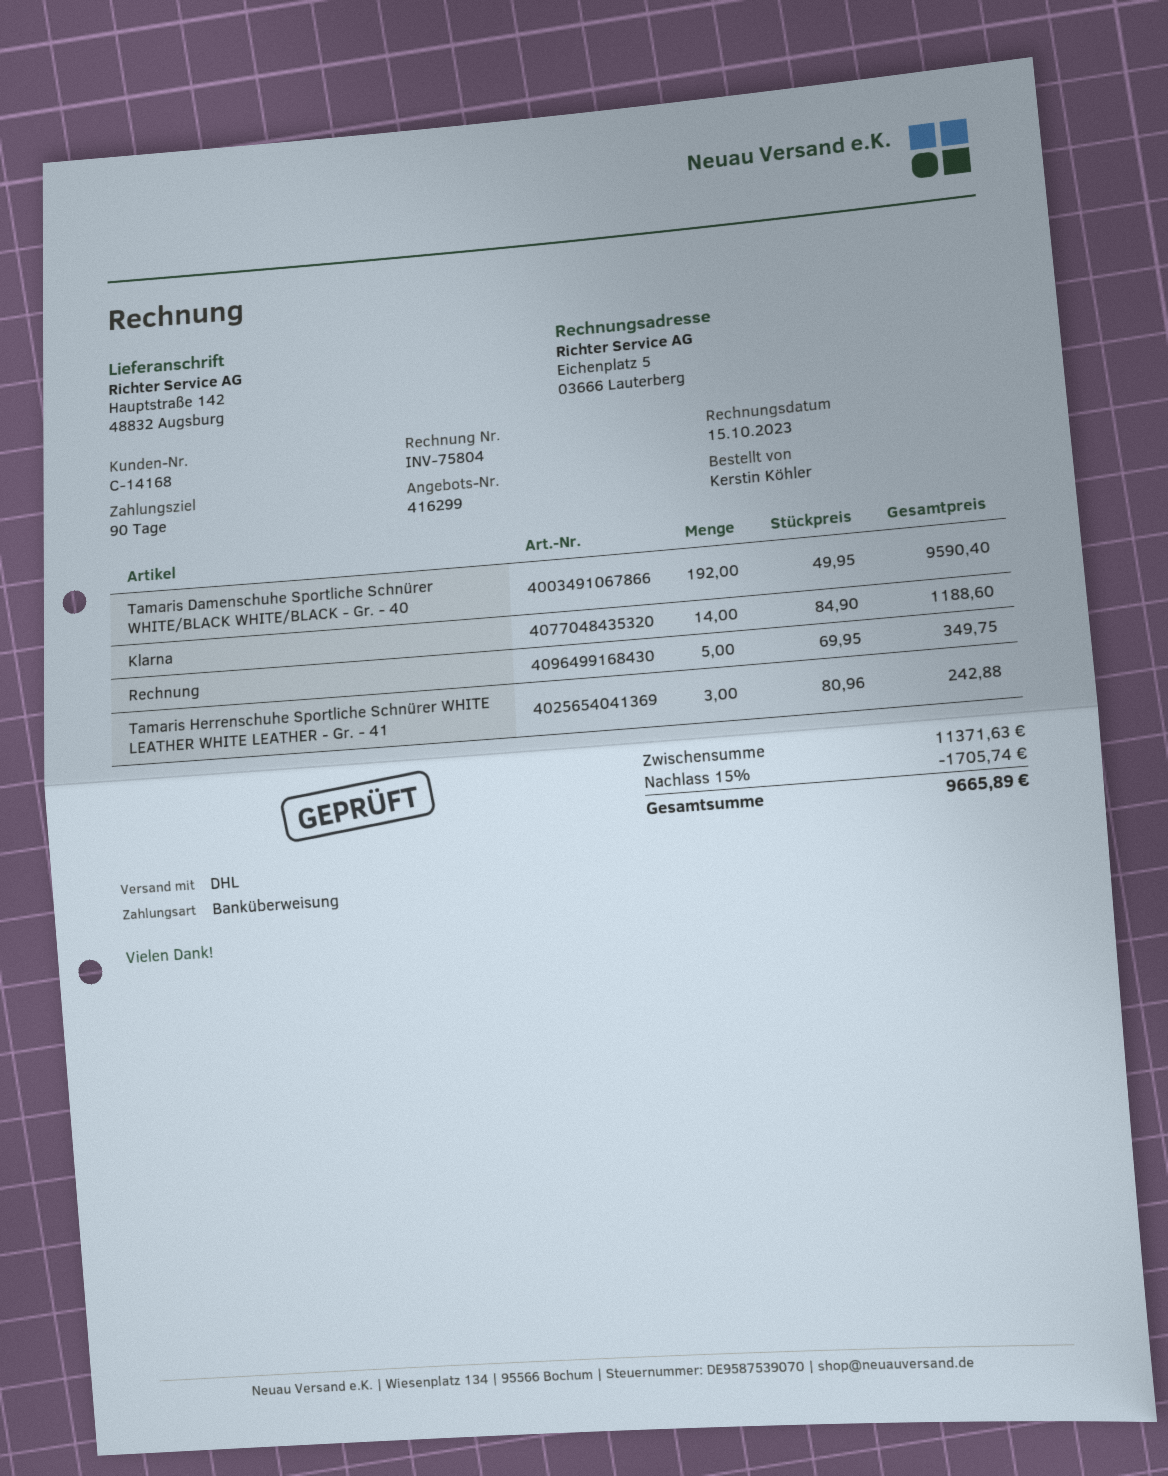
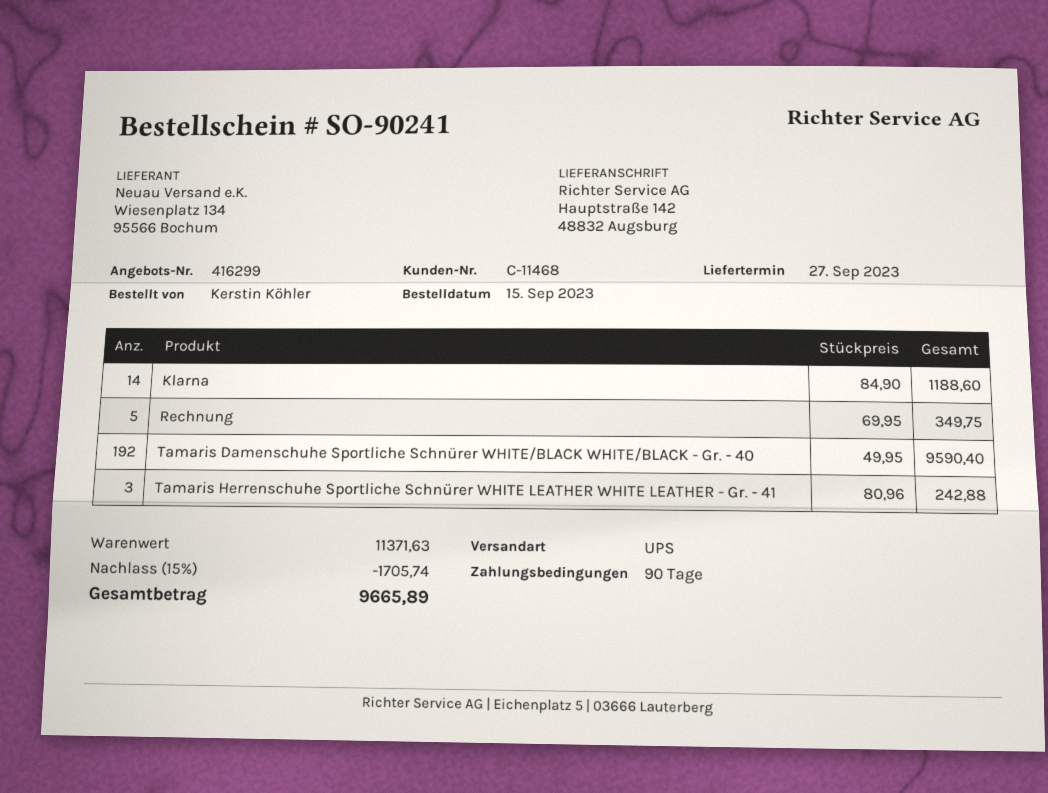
customer number: C-14168 -> C-11468
shipping method: DHL -> UPS

